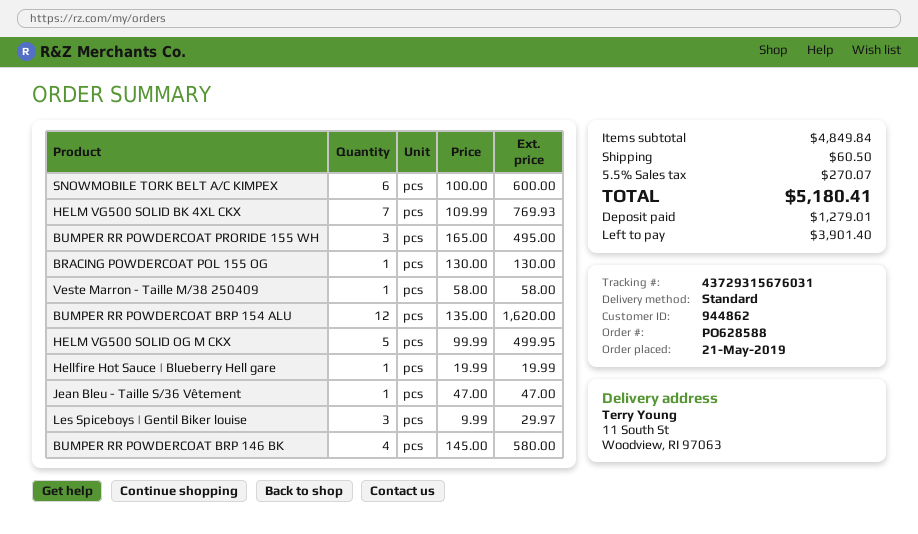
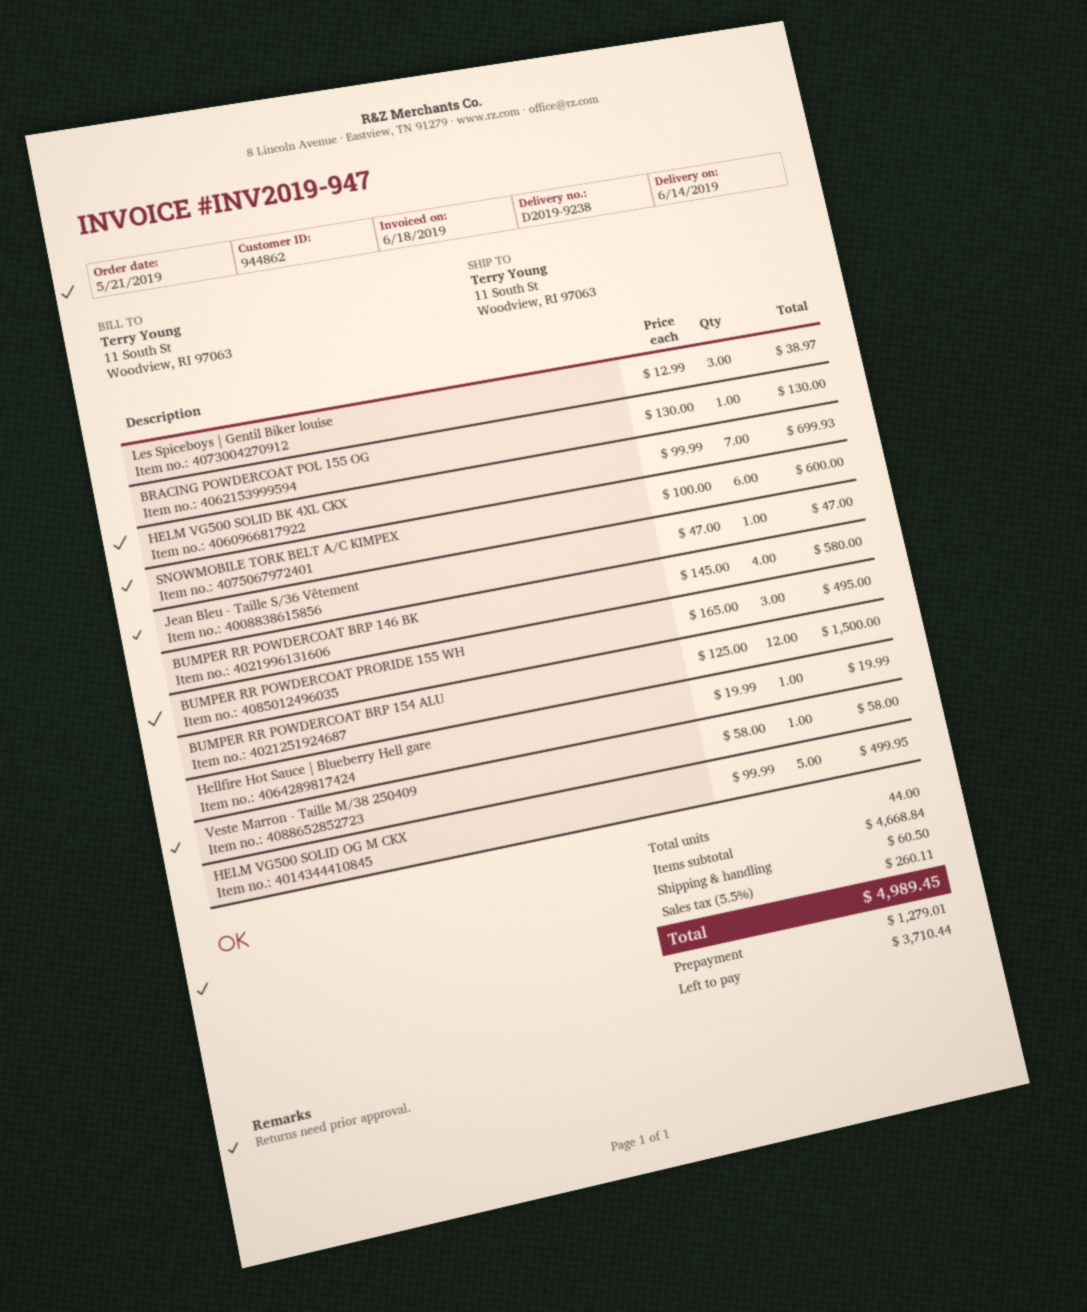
HELM VG500 SOLID BK 4XL CKX: 7 x 109.99 = 769.93 -> 7 x 99.99 = 699.93
BUMPER RR POWDERCOAT BRP 154 ALU: 12 x 135.00 = 1620.00 -> 12 x 125.00 = 1500.00
Les Spiceboys | Gentil Biker louise: 3 x 9.99 = 29.97 -> 3 x 12.99 = 38.97
subtotal: 4849.84 -> 4668.84
tax: 5.5% = 270.07 -> 5.5% = 260.11
total: 5180.41 -> 4989.45
balance: 3901.40 -> 3710.44

